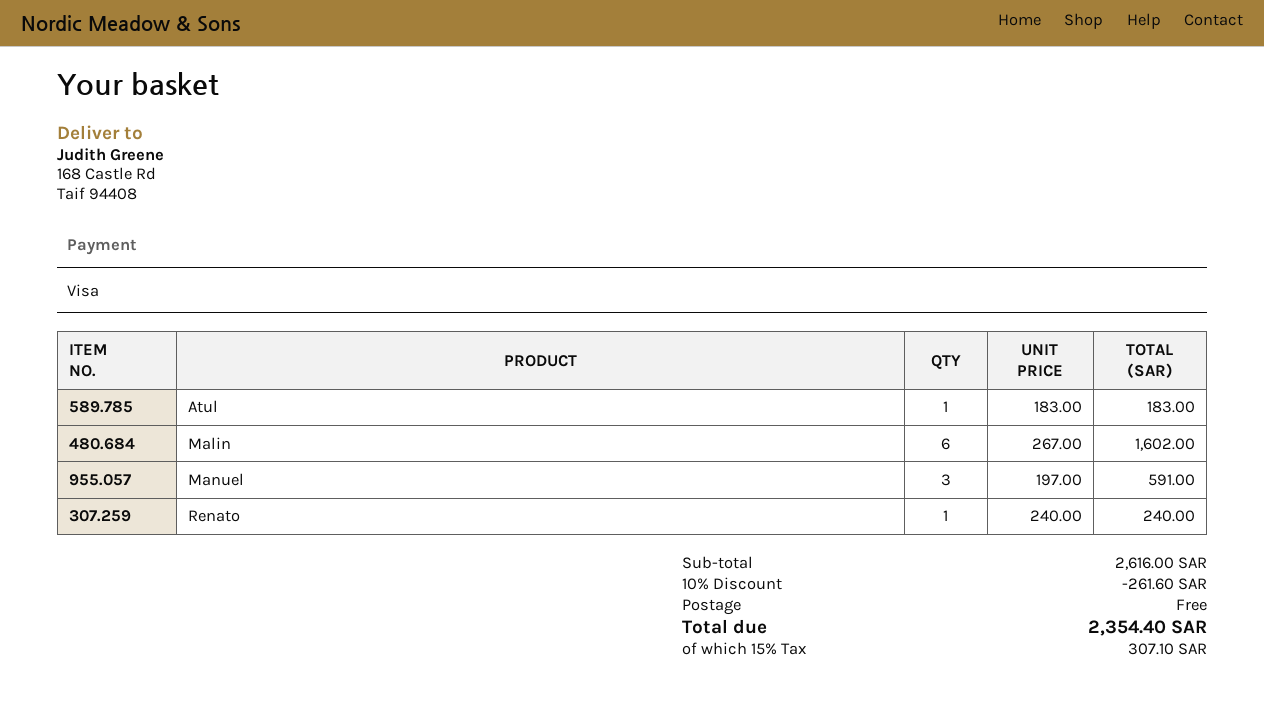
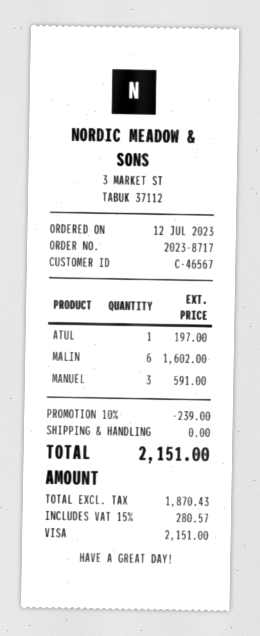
Atul: 1 for 183.00 -> 1 for 197.00
Renato: 1 for 240.00 -> none
discount: 10% = 261.60 -> 10% = 239.00
tax: 15% = 307.10 -> 15% = 280.57
total: 2354.40 -> 2151.00

